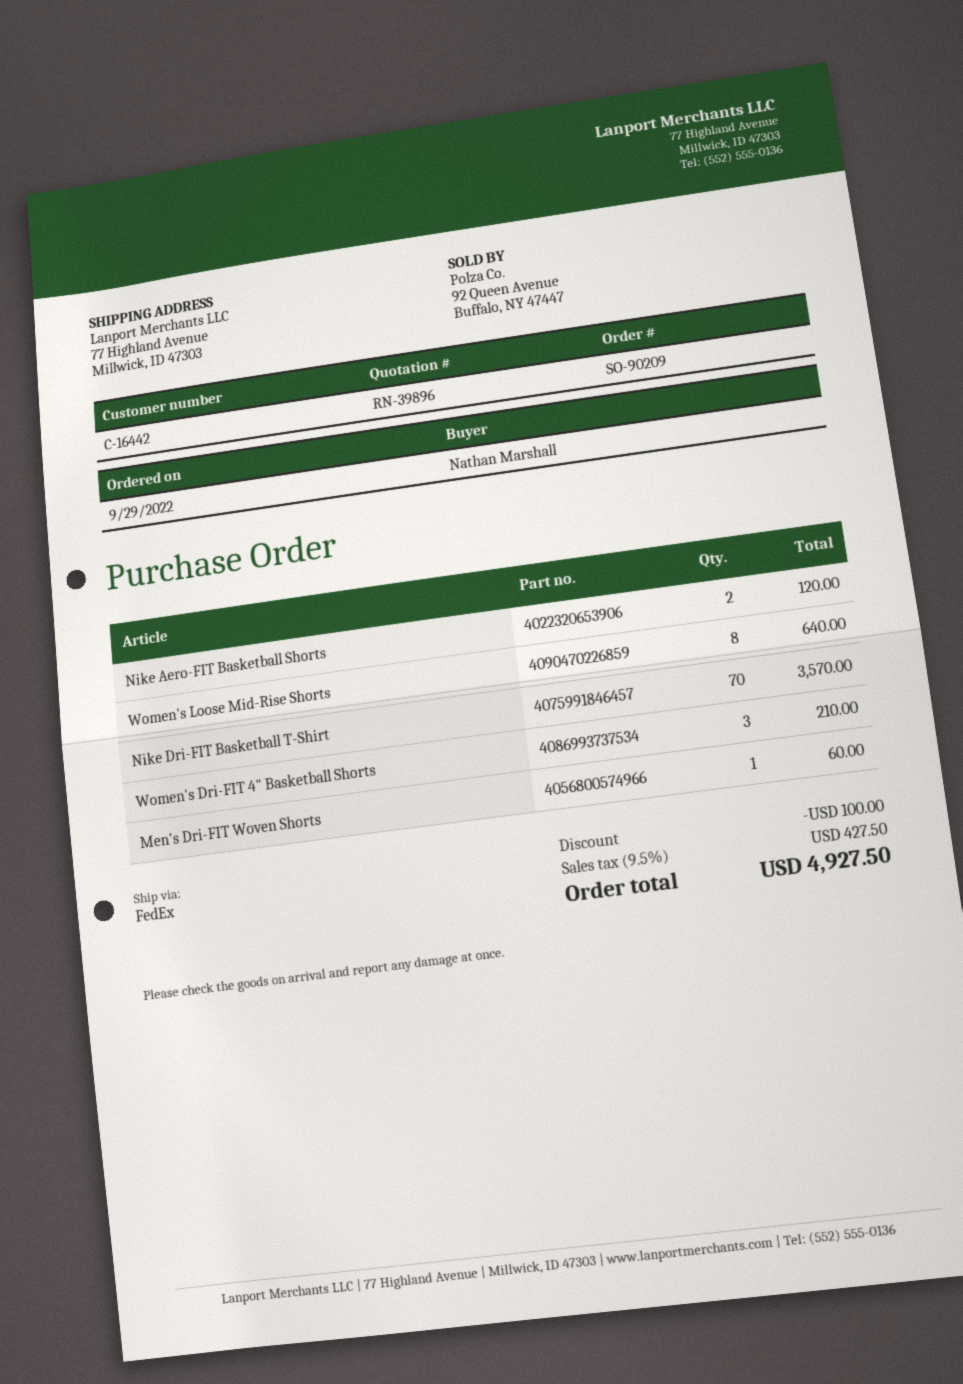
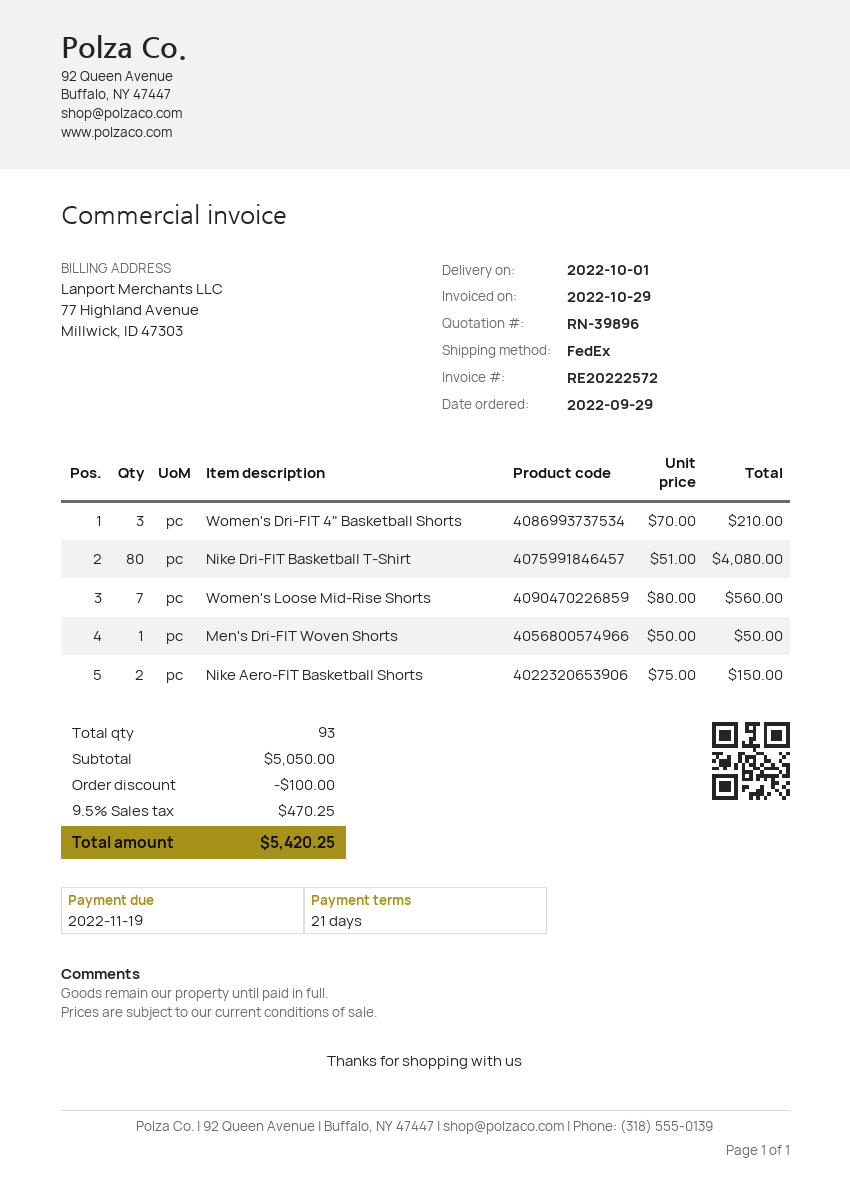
Nike Aero-FIT Basketball Shorts: 2 for 120.00 -> 2 for 150.00
Women's Loose Mid-Rise Shorts: 8 for 640.00 -> 7 for 560.00
Nike Dri-FIT Basketball T-Shirt: 70 for 3570.00 -> 80 for 4080.00
Men's Dri-FIT Woven Shorts: 1 for 60.00 -> 1 for 50.00
tax: 9.5% = 427.50 -> 9.5% = 470.25
total: 4927.50 -> 5420.25

